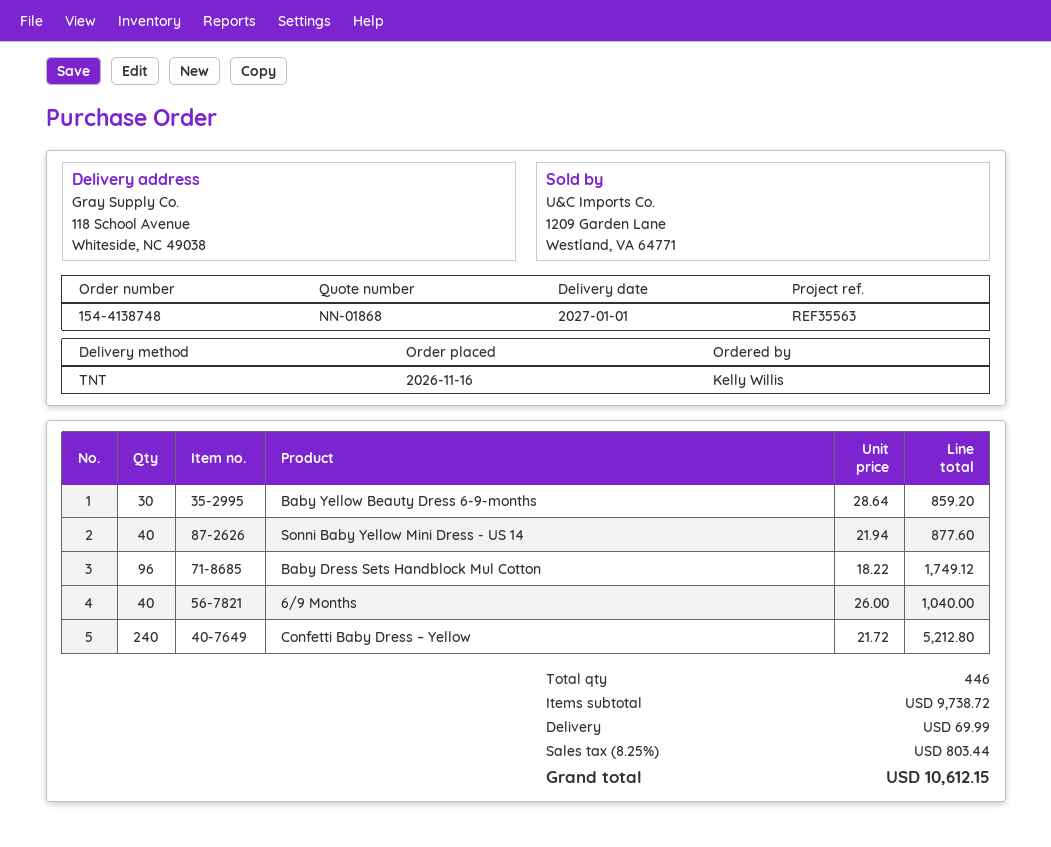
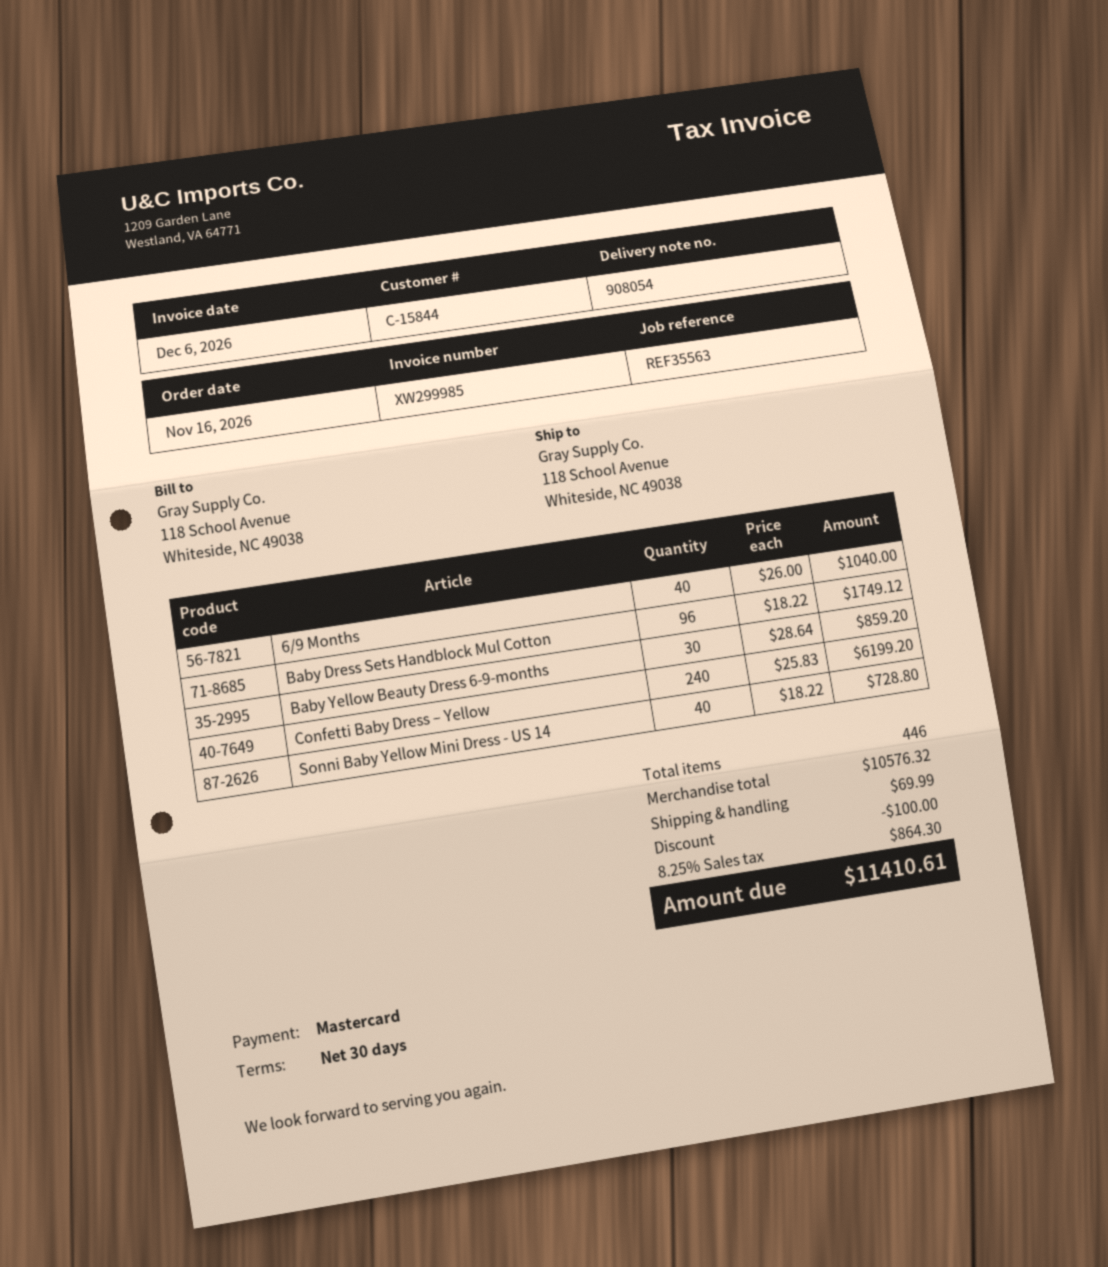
Sonni Baby Yellow Mini Dress - US 14: 40 x 21.94 = 877.60 -> 40 x 18.22 = 728.80
Confetti Baby Dress – Yellow: 240 x 21.72 = 5212.80 -> 240 x 25.83 = 6199.20
subtotal: 9738.72 -> 10576.32
discount: none -> 100.00
tax: 8.25% = 803.44 -> 8.25% = 864.30
total: 10612.15 -> 11410.61

